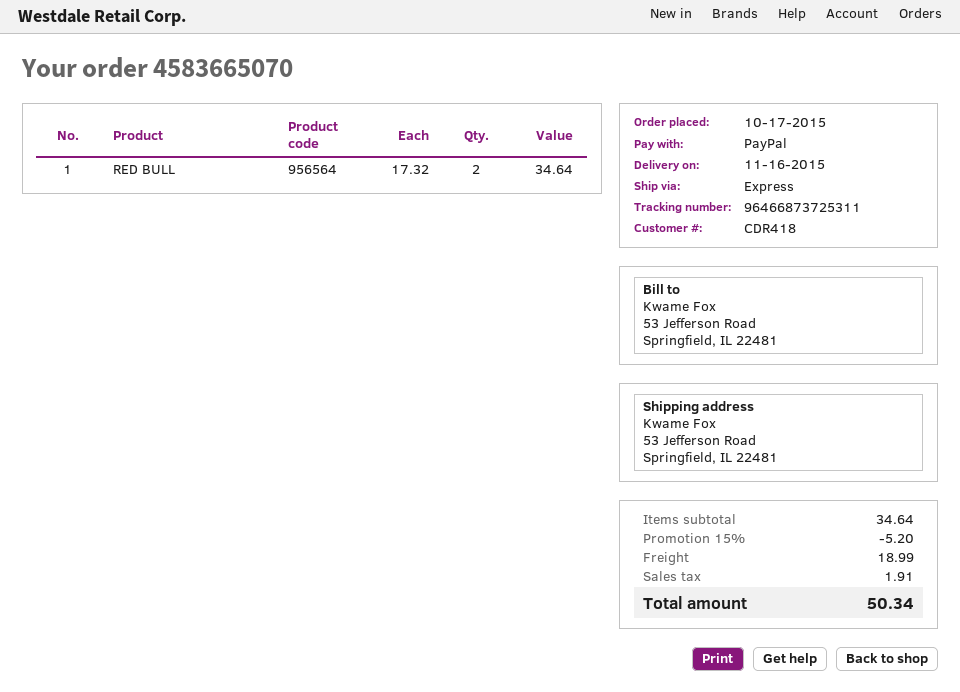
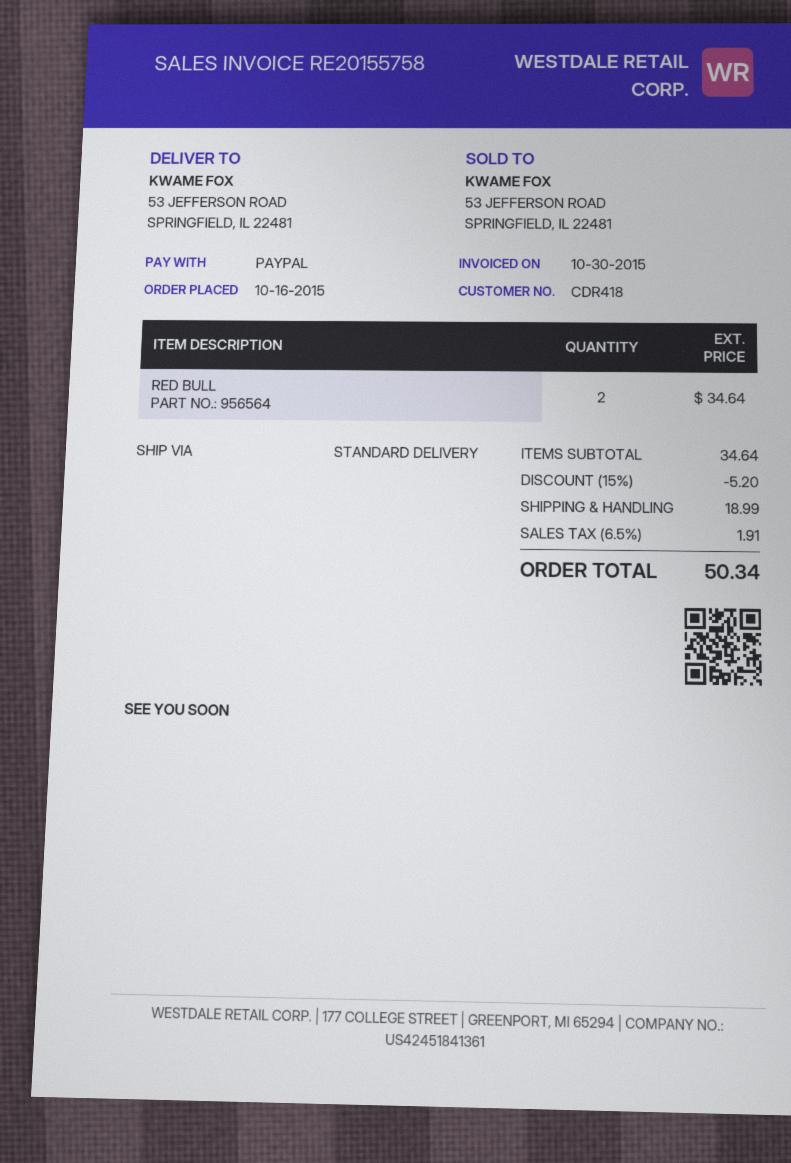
order date: 2015-10-17 -> 2015-10-16
shipping method: express -> standard

